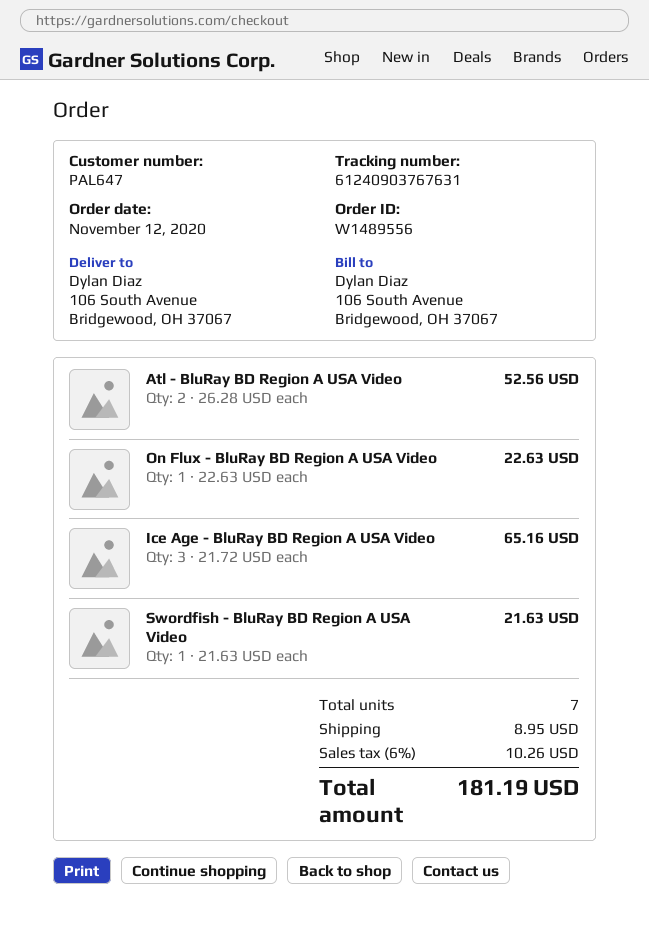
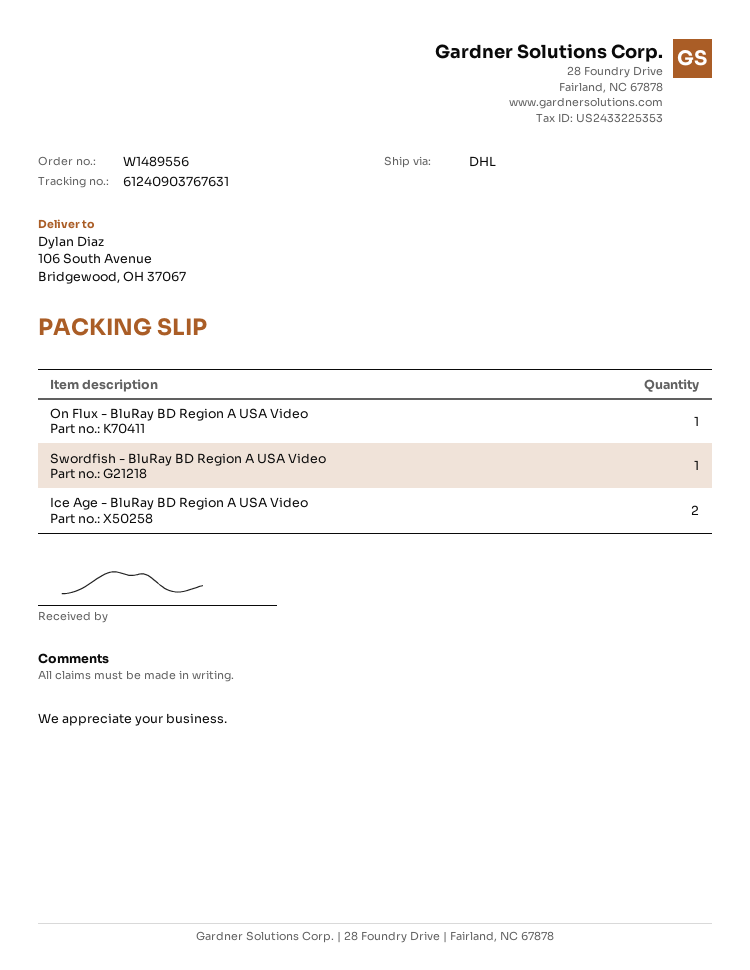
Atl - BluRay BD Region A USA Video: 2 -> none
Ice Age - BluRay BD Region A USA Video: 3 -> 2

